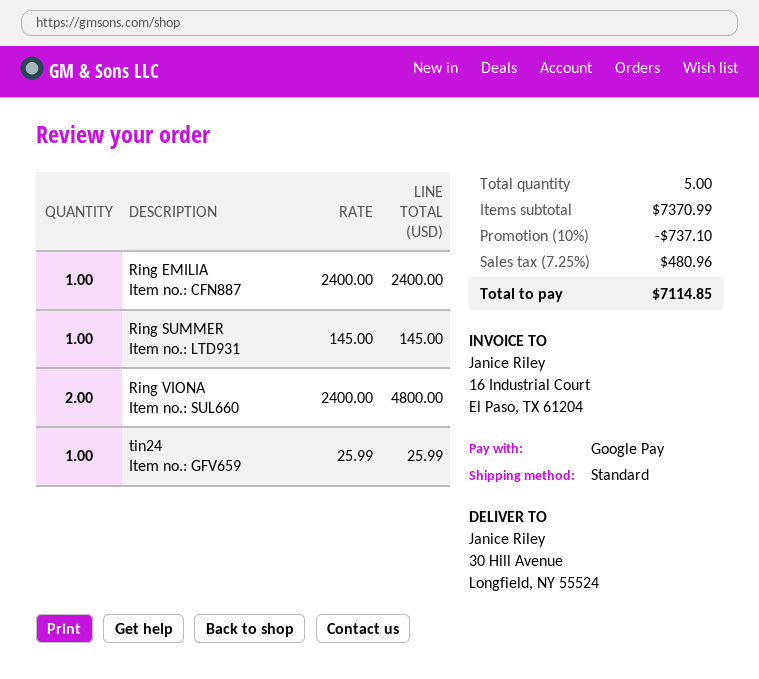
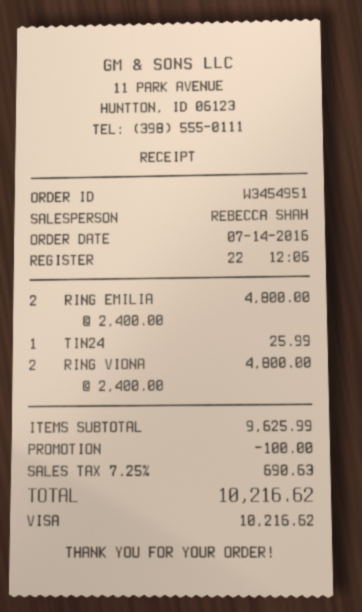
payment method: Google Pay -> Visa
Ring EMILIA: 1 x 2400.00 = 2400.00 -> 2 x 2400.00 = 4800.00
Ring SUMMER: 1 x 145.00 = 145.00 -> none
subtotal: 7370.99 -> 9625.99
discount: 737.10 -> 100.00
tax: 7.25% = 480.96 -> 7.25% = 690.63
total: 7114.85 -> 10216.62

